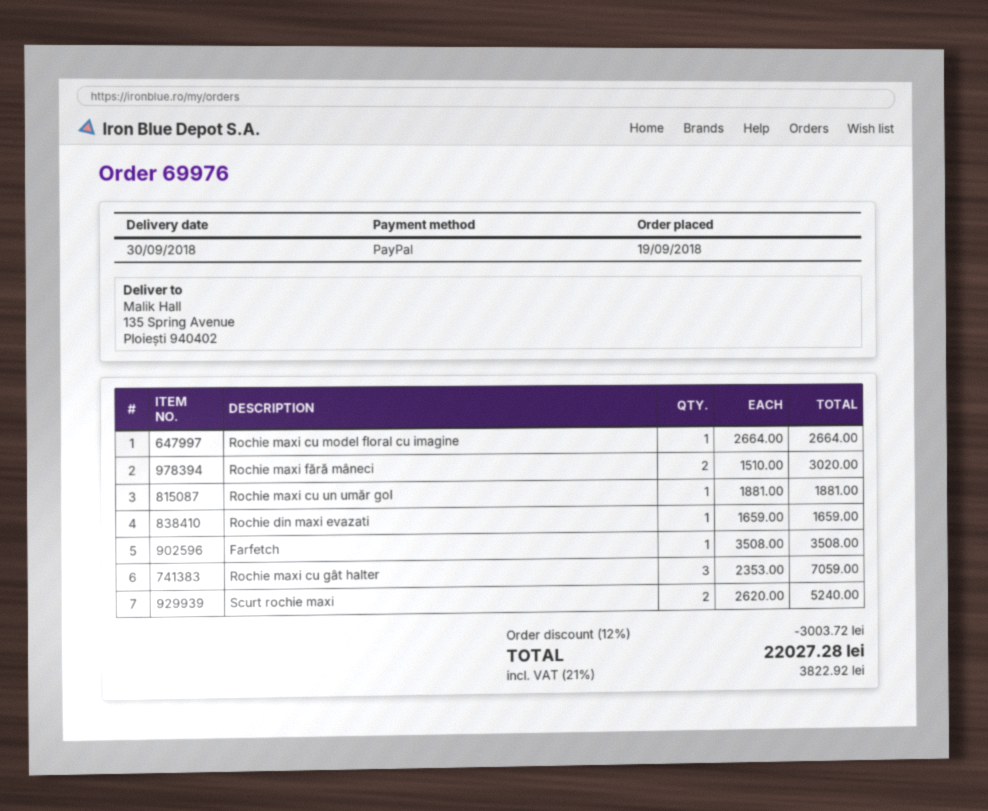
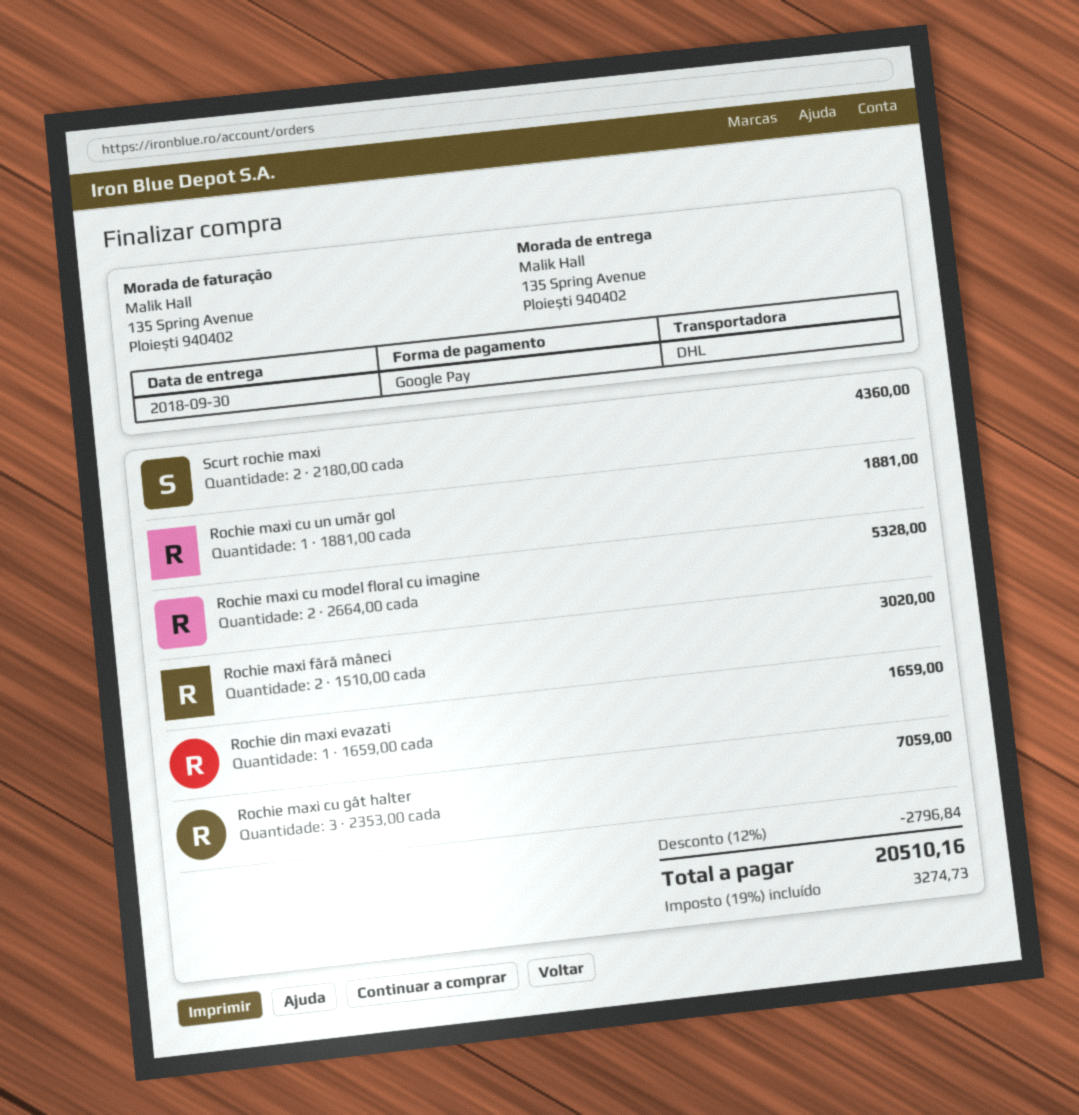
payment method: PayPal -> Google Pay
Rochie maxi cu model floral cu imagine: 1 x 2664.00 = 2664.00 -> 2 x 2664.00 = 5328.00
Farfetch: 1 x 3508.00 = 3508.00 -> none
Scurt rochie maxi: 2 x 2620.00 = 5240.00 -> 2 x 2180.00 = 4360.00
discount: 12% = 3003.72 -> 12% = 2796.84
tax: 21% = 3822.92 -> 19% = 3274.73
total: 22027.28 -> 20510.16

